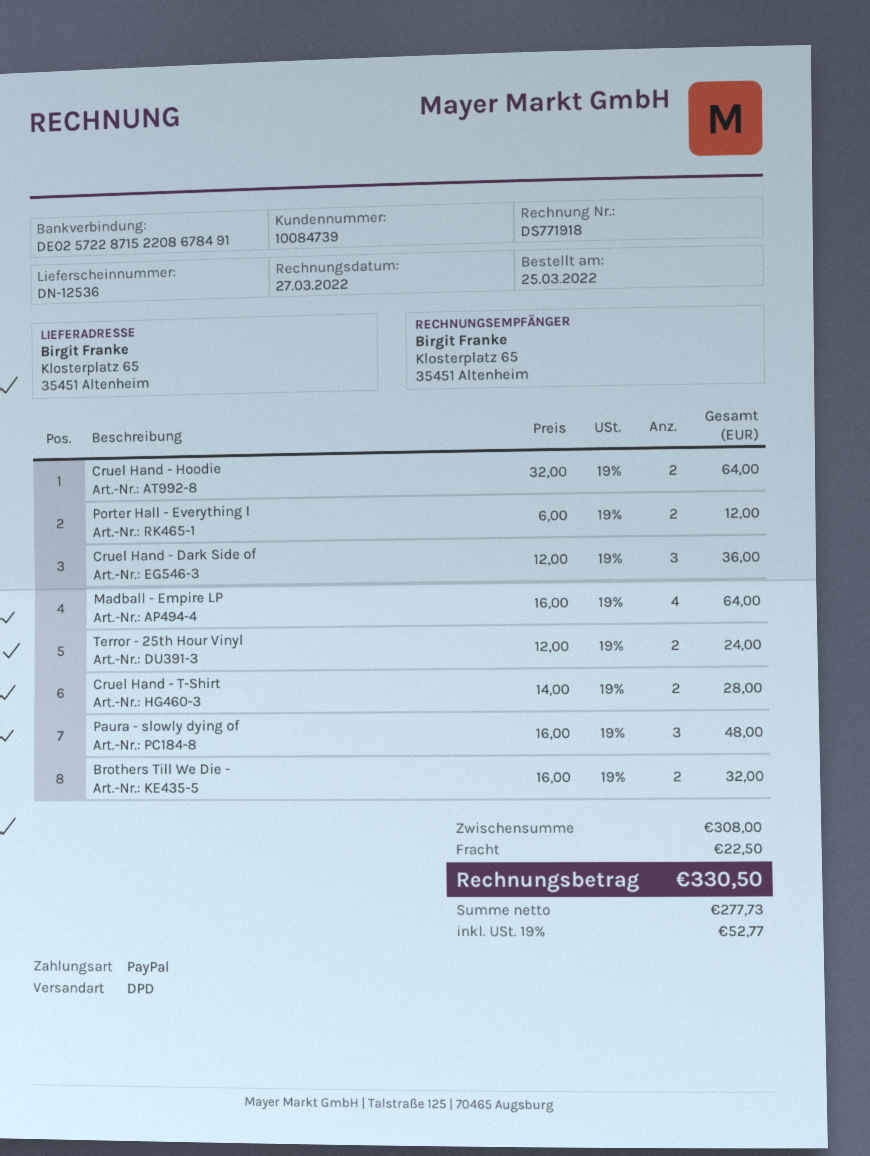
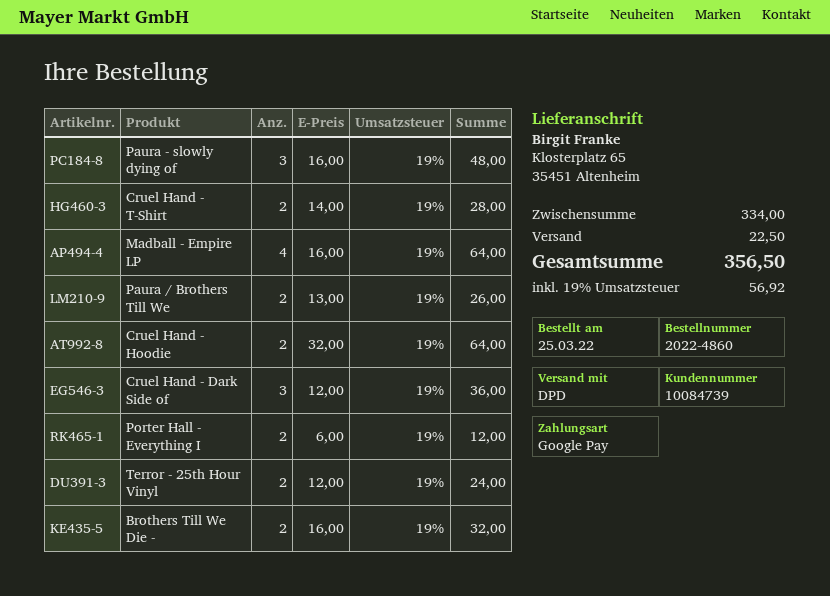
payment method: PayPal -> Google Pay
Paura / Brothers Till We: none -> 2 x 13.00 = 26.00
subtotal: 308.00 -> 334.00
tax: 19% = 52.77 -> 19% = 56.92
total: 330.50 -> 356.50

